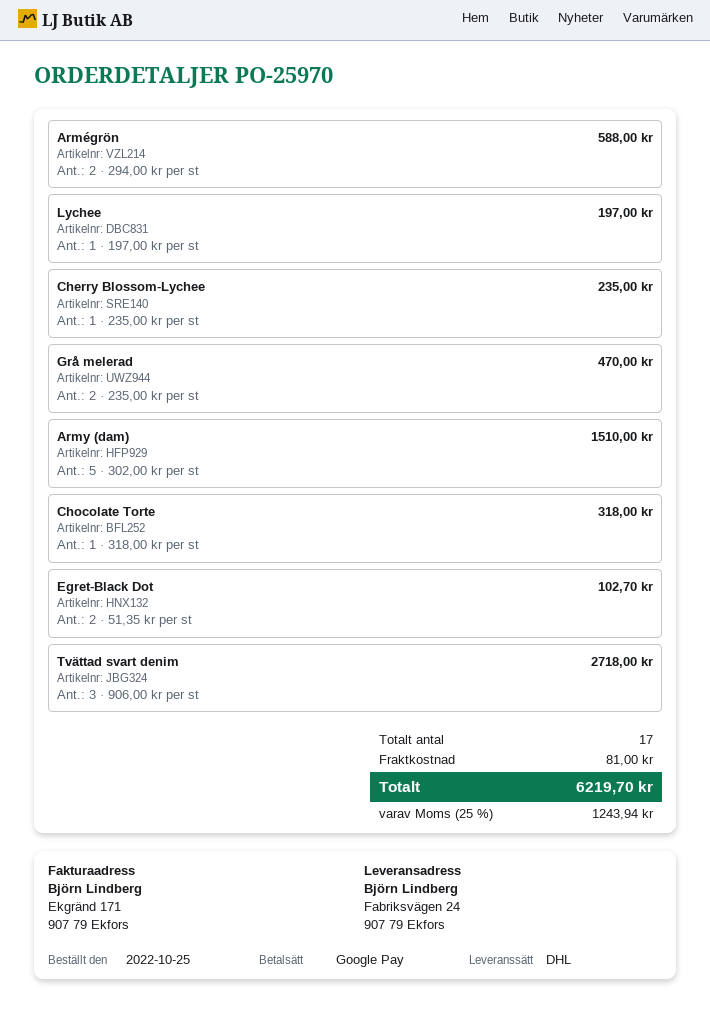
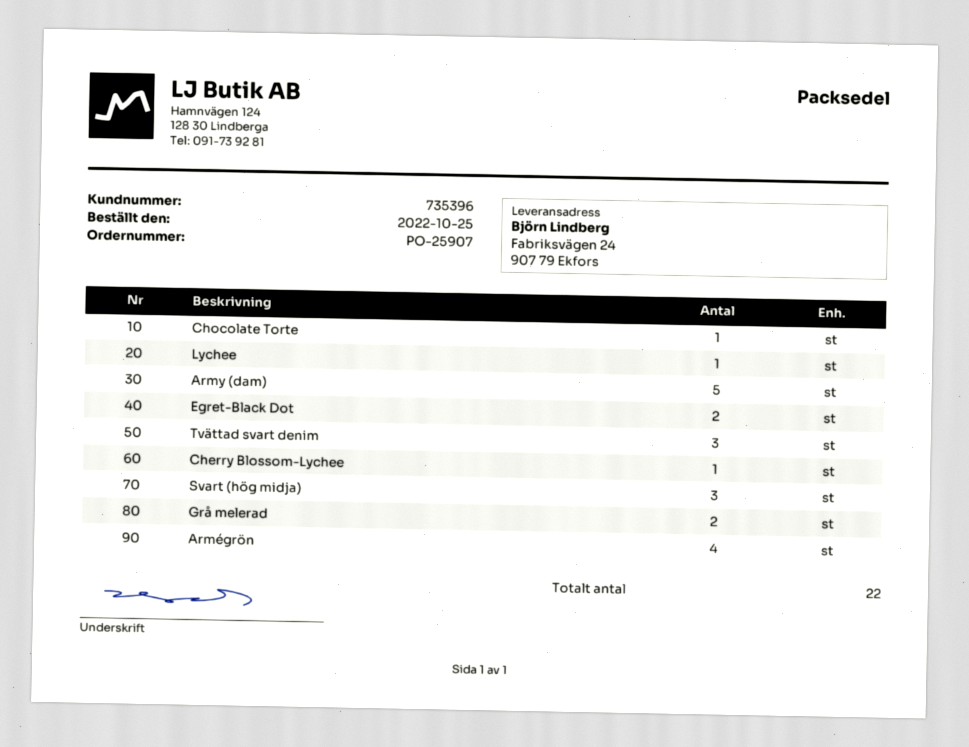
order number: PO-25970 -> PO-25907
Armégrön: 2 -> 4
Svart (hög midja): none -> 3
total quantity: 17 -> 22

